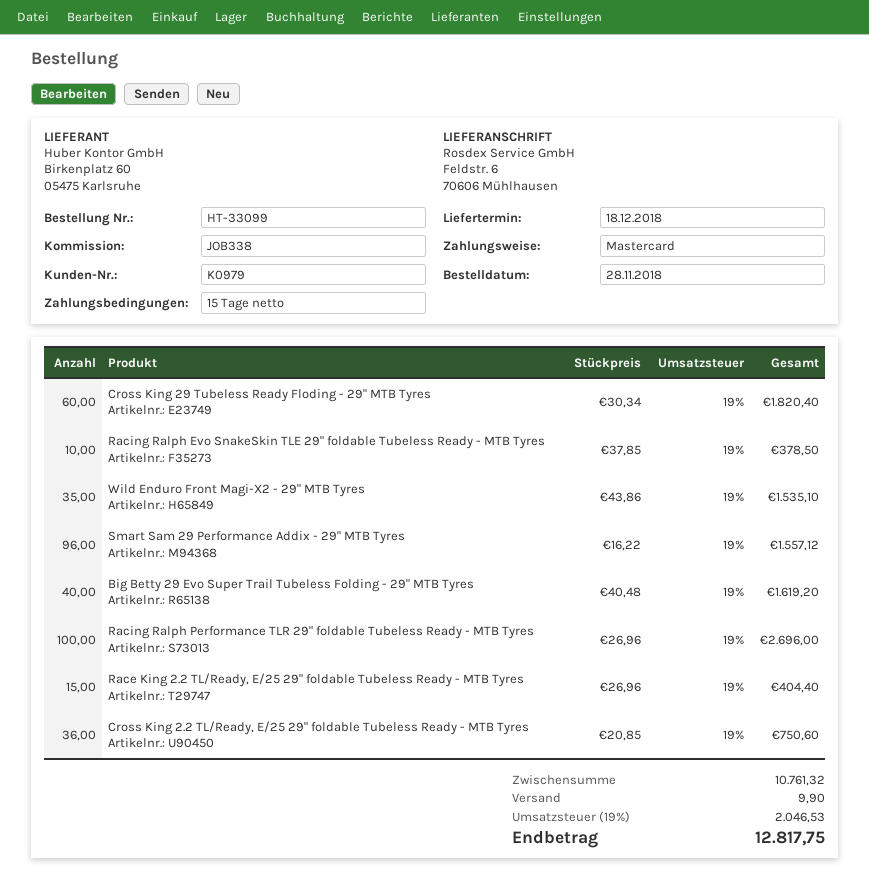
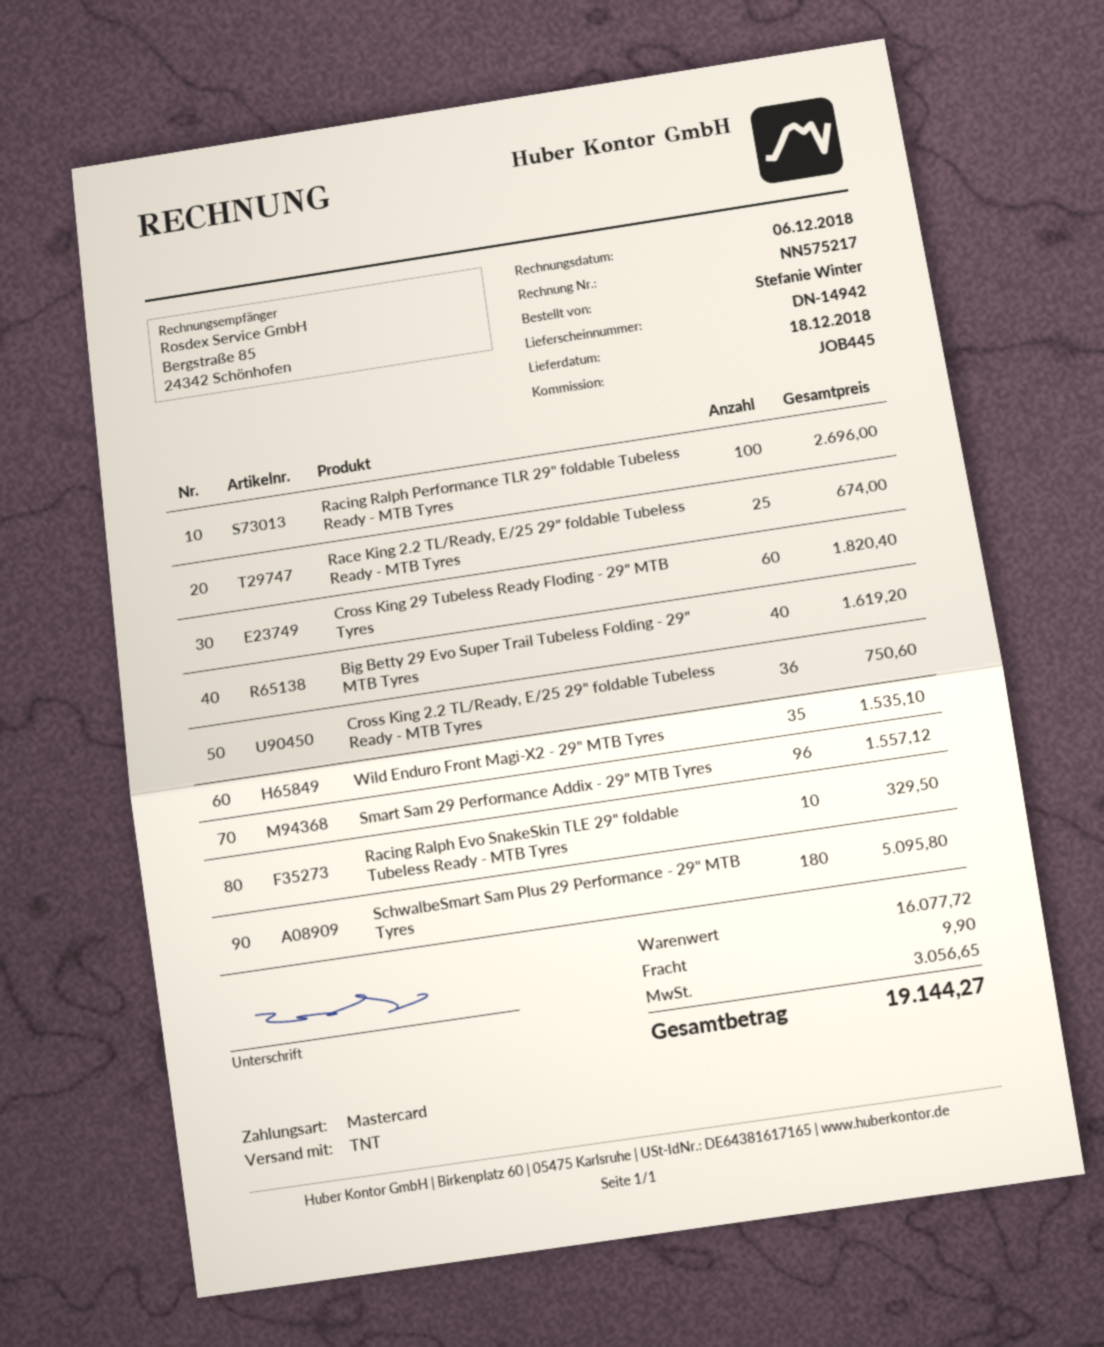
reference: JOB338 -> JOB445
Racing Ralph Evo SnakeSkin TLE 29" foldable Tubeless Ready - MTB Tyres: 10 for 378.50 -> 10 for 329.50
Race King 2.2 TL/Ready, E/25 29" foldable Tubeless Ready - MTB Tyres: 15 for 404.40 -> 25 for 674.00
SchwalbeSmart Sam Plus 29 Performance - 29" MTB Tyres: none -> 180 for 5095.80
subtotal: 10761.32 -> 16077.72
tax: 2046.53 -> 3056.65
total: 12817.75 -> 19144.27

